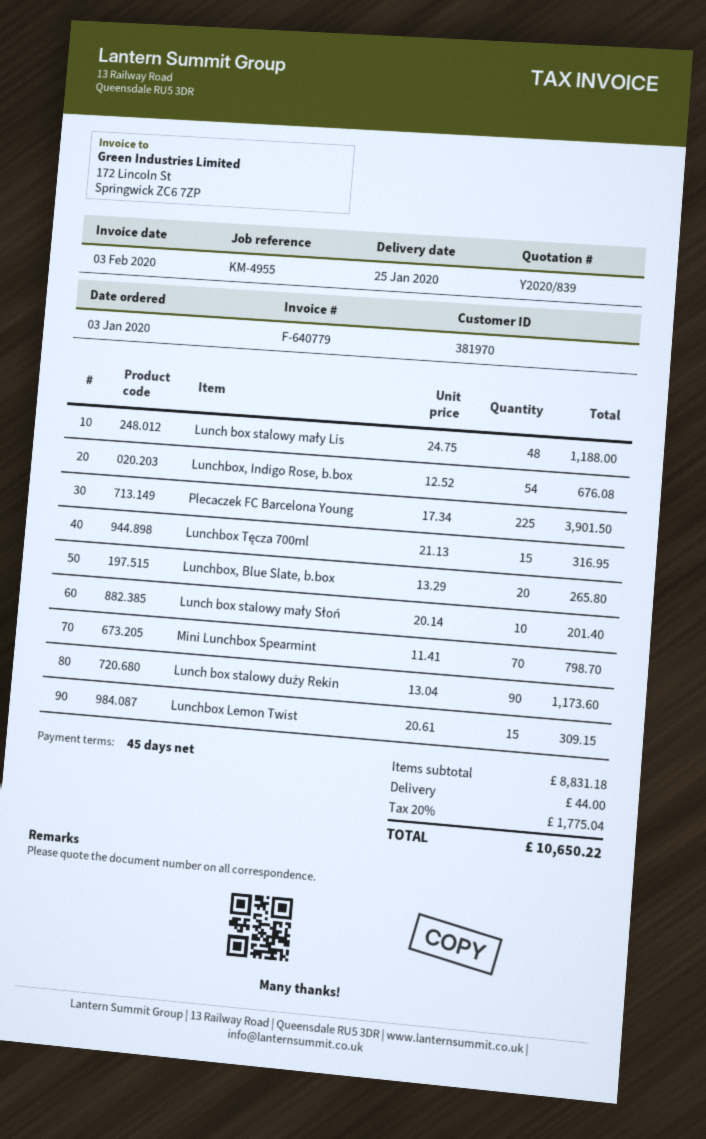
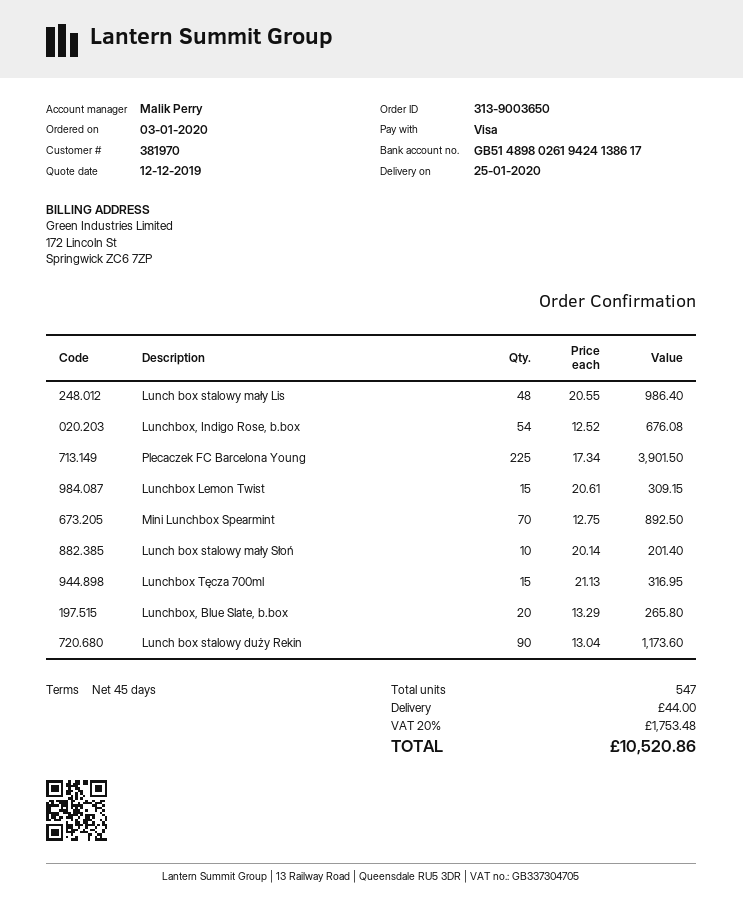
Lunch box stalowy mały Lis: 48 x 24.75 = 1188.00 -> 48 x 20.55 = 986.40
Mini Lunchbox Spearmint: 70 x 11.41 = 798.70 -> 70 x 12.75 = 892.50
tax: 20% = 1775.04 -> 20% = 1753.48
total: 10650.22 -> 10520.86

